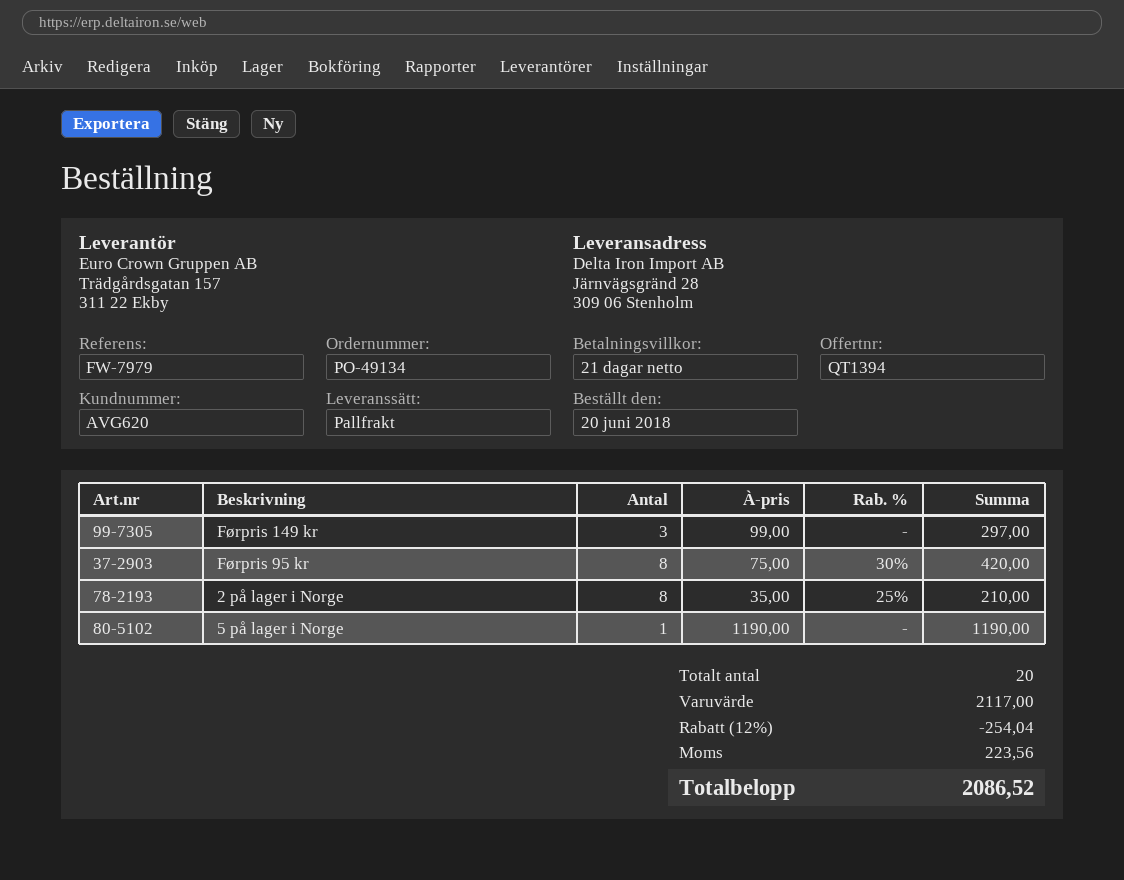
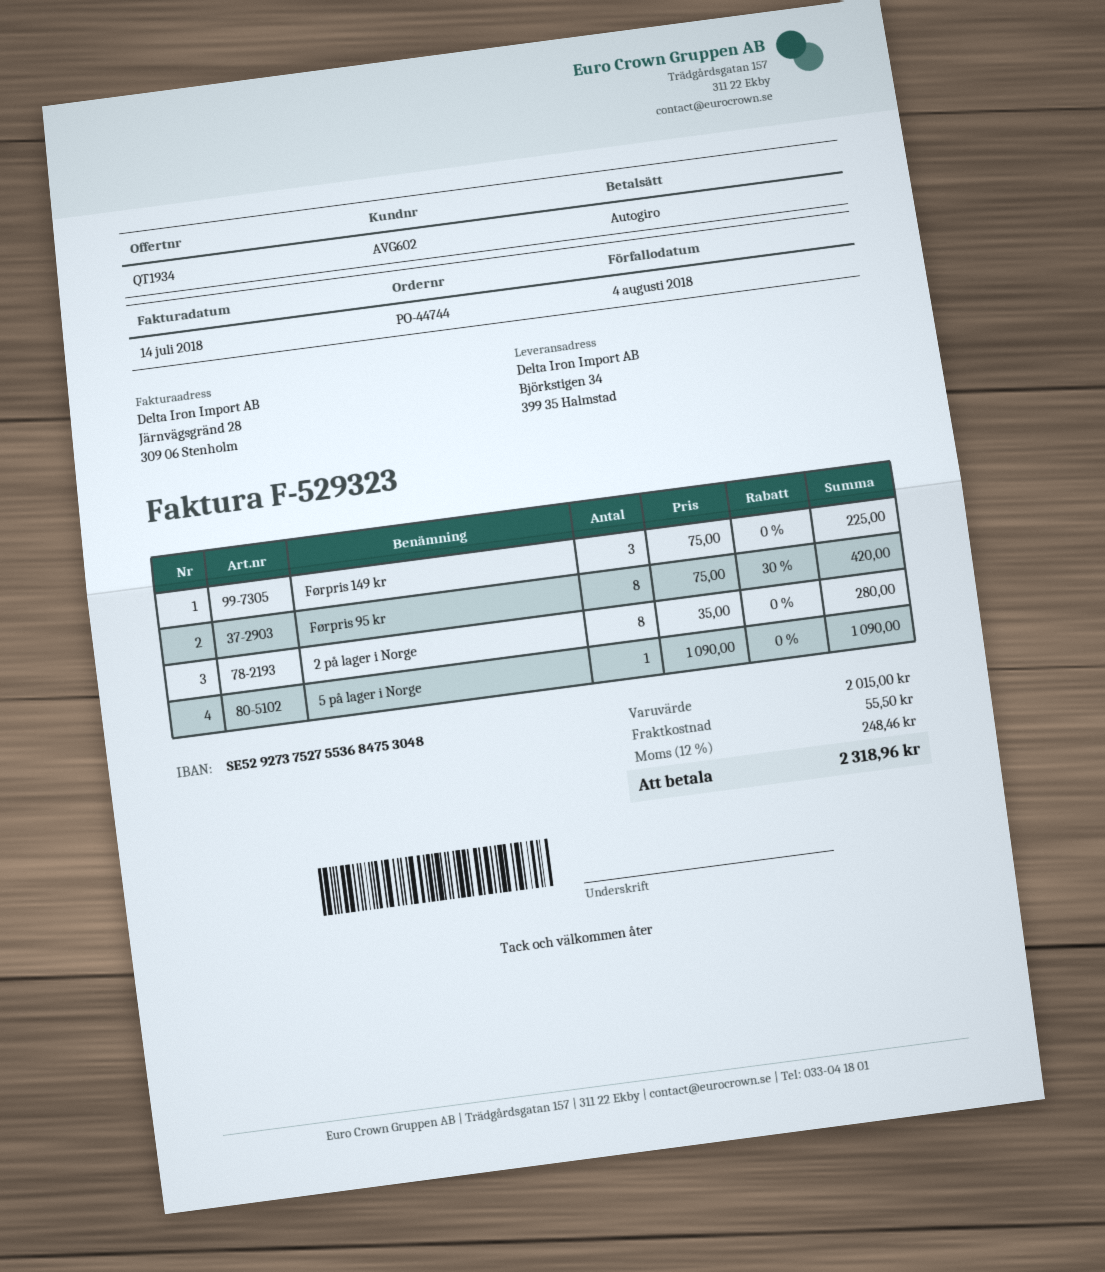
quote number: QT1394 -> QT1934
order number: PO-49134 -> PO-44744
customer number: AVG620 -> AVG602
ship to: Järnvägsgränd 28, 309 06 Stenholm -> Björkstigen 34, 399 35 Halmstad
Førpris 149 kr: 3 x 99.00 = 297.00 -> 3 x 75.00 = 225.00
2 på lager i Norge: 8 x 35.00 - 25% = 210.00 -> 8 x 35.00 = 280.00
5 på lager i Norge: 1 x 1190.00 = 1190.00 -> 1 x 1090.00 = 1090.00
subtotal: 2117.00 -> 2015.00
discount: 12% = 254.04 -> none
shipping: none -> 55.50
tax: 223.56 -> 248.46
total: 2086.52 -> 2318.96

